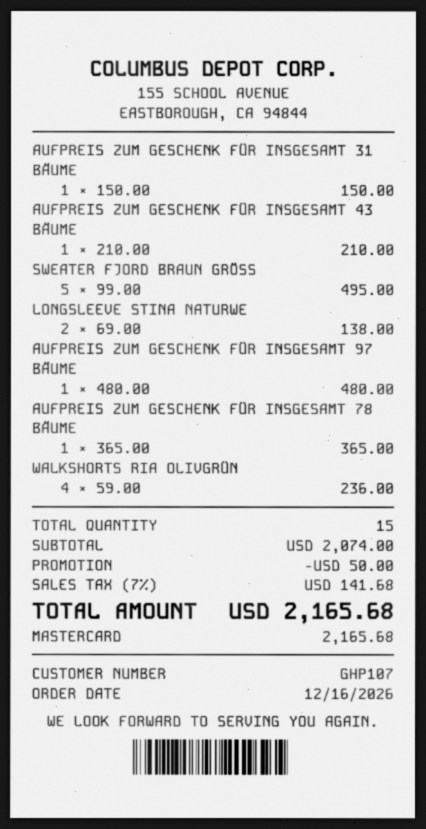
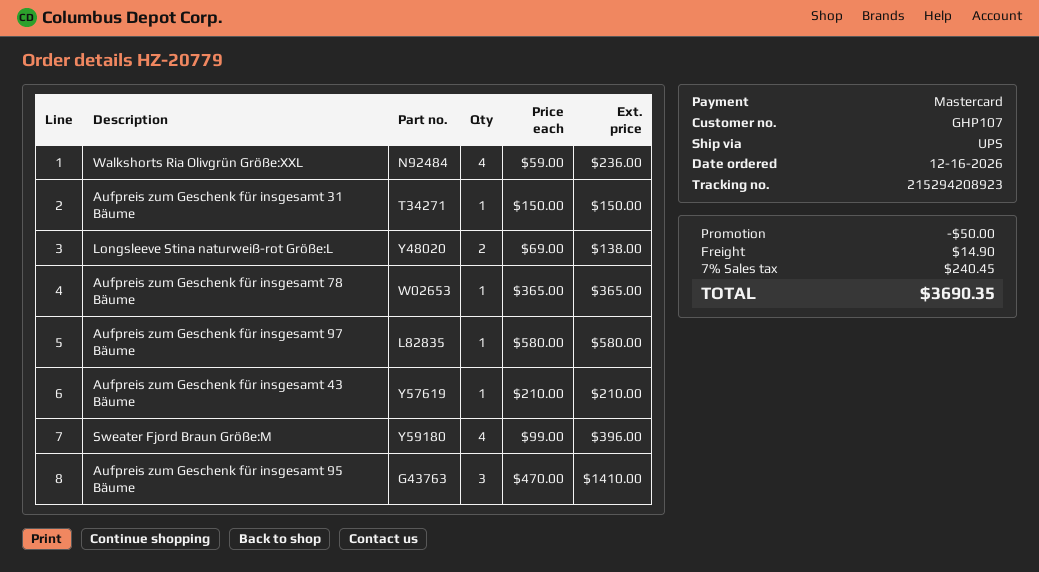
SWEATER FJORD BRAUN GRÖSS: 5 x 99.00 = 495.00 -> 4 x 99.00 = 396.00
AUFPREIS ZUM GESCHENK FÜR INSGESAMT 97 BÄUME: 1 x 480.00 = 480.00 -> 1 x 580.00 = 580.00
Aufpreis zum Geschenk für insgesamt 95 Bäume: none -> 3 x 470.00 = 1410.00
shipping: none -> 14.90
tax: 7% = 141.68 -> 7% = 240.45
total: 2165.68 -> 3690.35

